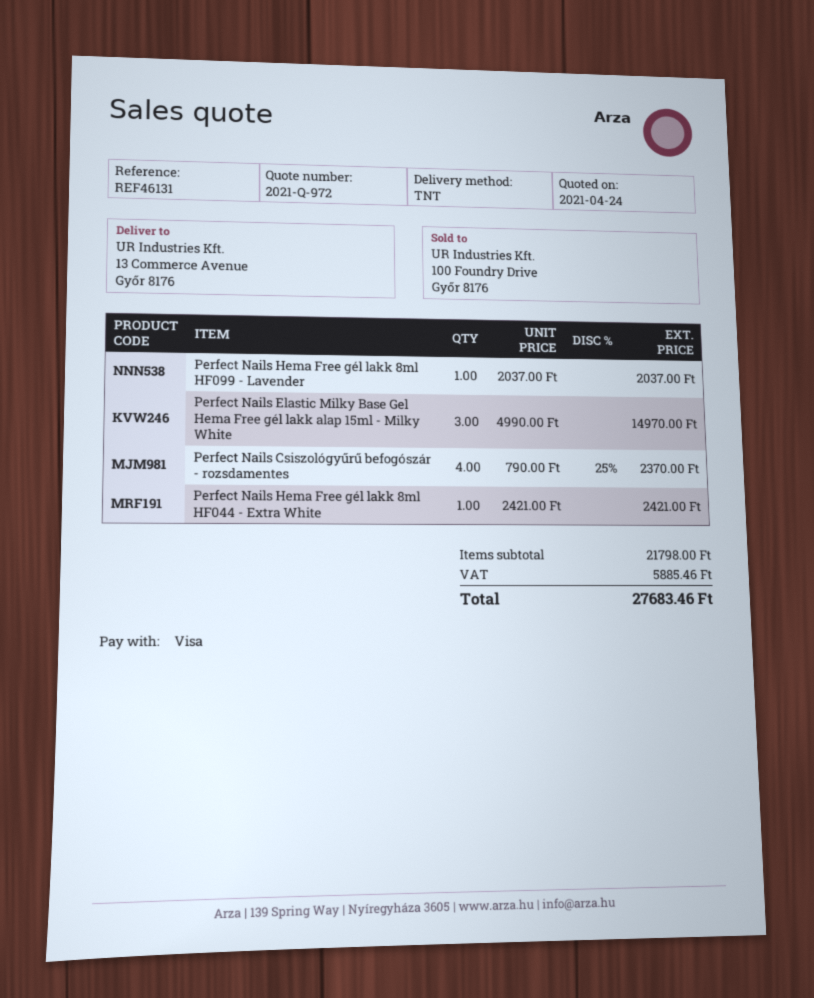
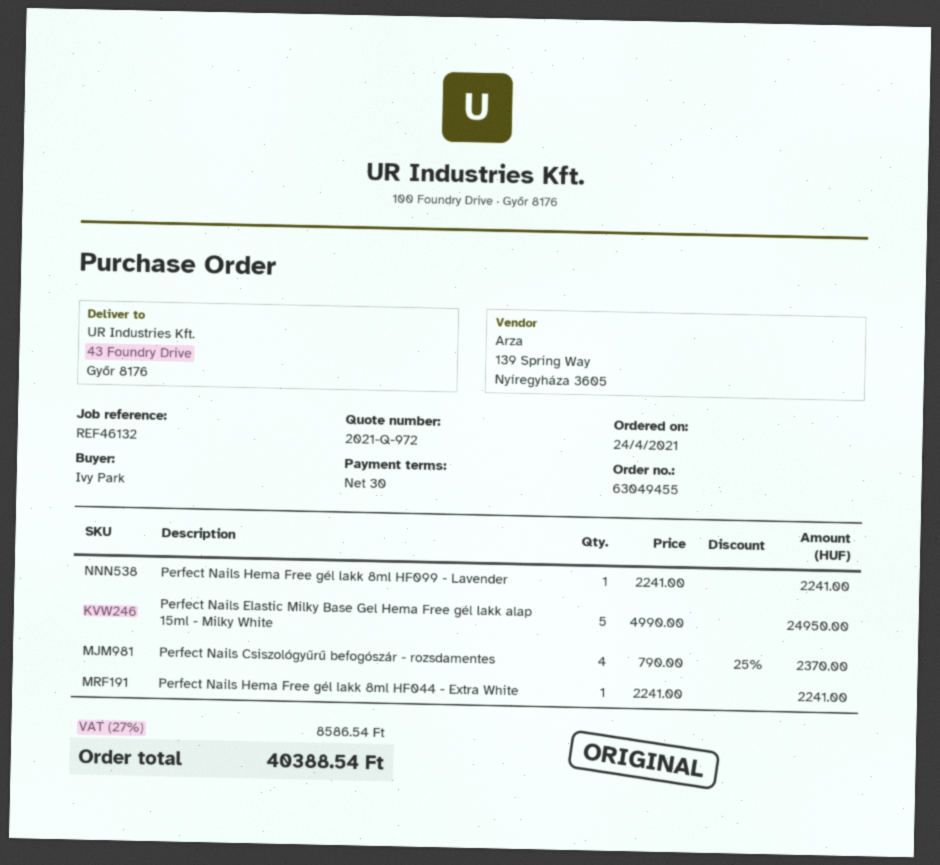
reference: REF46131 -> REF46132
ship to: 13 Commerce Avenue, Győr 8176 -> 43 Foundry Drive, Győr 8176
Perfect Nails Hema Free gél lakk 8ml HF099 - Lavender: 1 x 2037.00 = 2037.00 -> 1 x 2241.00 = 2241.00
Perfect Nails Elastic Milky Base Gel Hema Free gél lakk alap 15ml - Milky White: 3 x 4990.00 = 14970.00 -> 5 x 4990.00 = 24950.00
Perfect Nails Hema Free gél lakk 8ml HF044 - Extra White: 1 x 2421.00 = 2421.00 -> 1 x 2241.00 = 2241.00
tax: 5885.46 -> 8586.54
total: 27683.46 -> 40388.54

